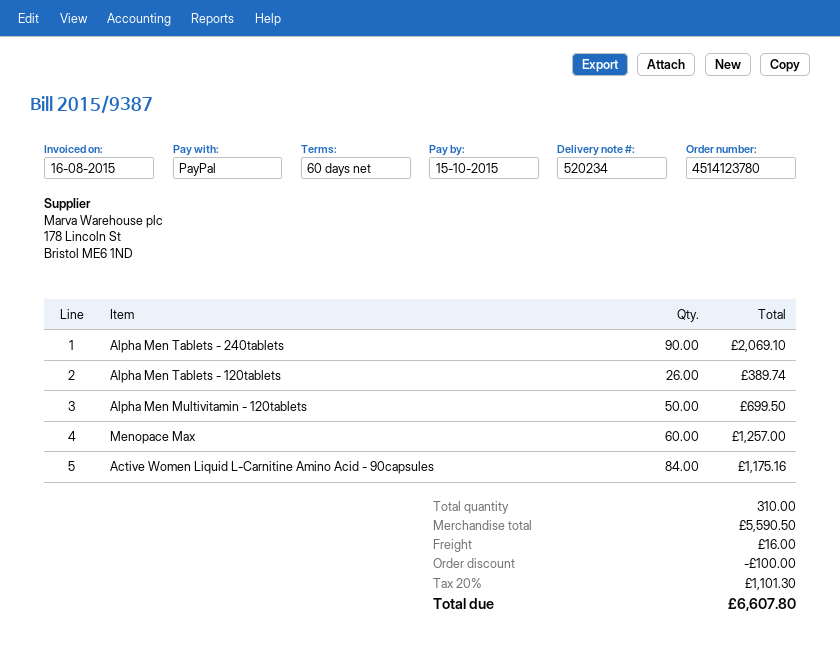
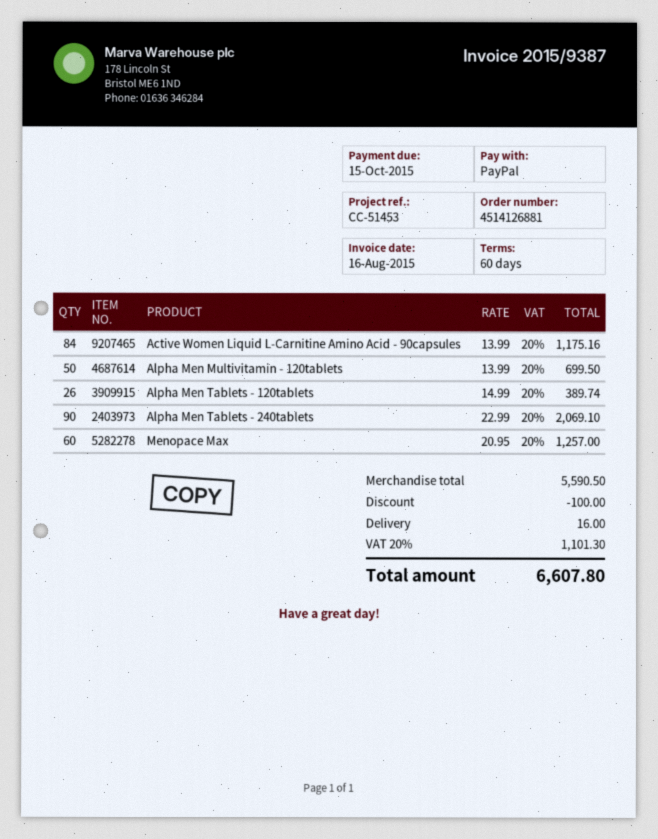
order number: 4514123780 -> 4514126881

